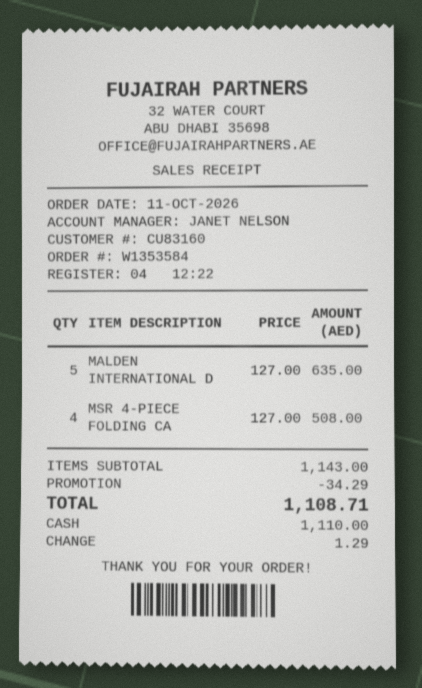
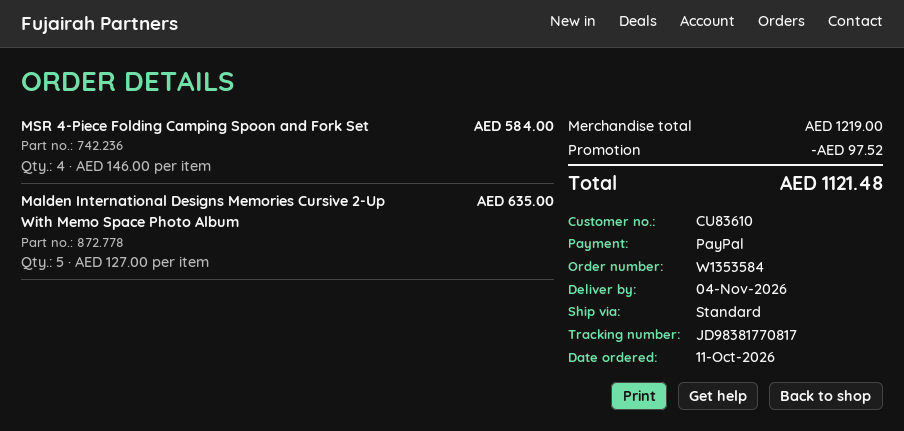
customer number: CU83160 -> CU83610
payment method: cash -> PayPal
MSR 4-PIECE FOLDING CA: 4 x 127.00 = 508.00 -> 4 x 146.00 = 584.00
subtotal: 1143.00 -> 1219.00
discount: 34.29 -> 97.52
total: 1108.71 -> 1121.48

